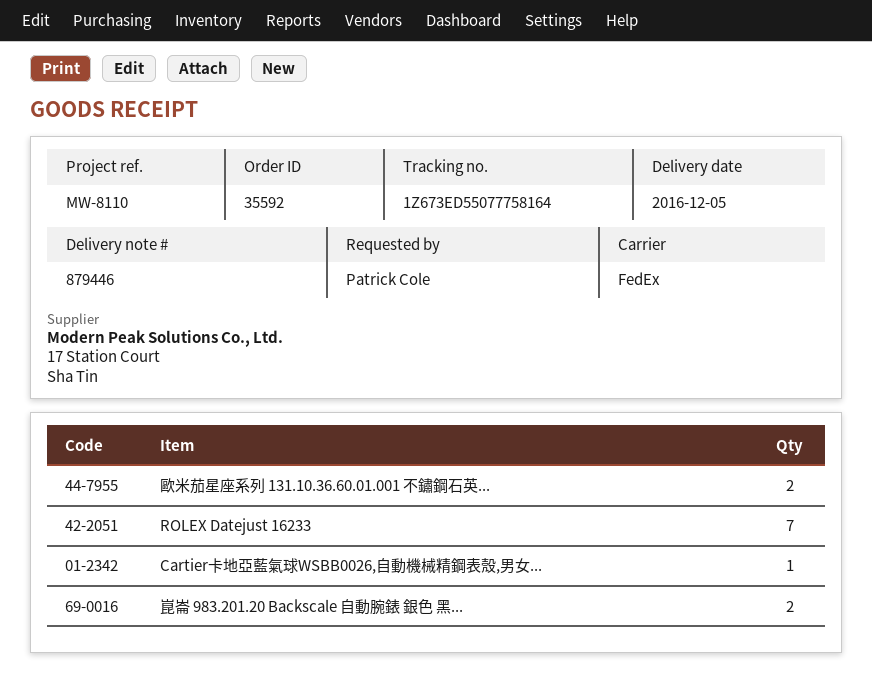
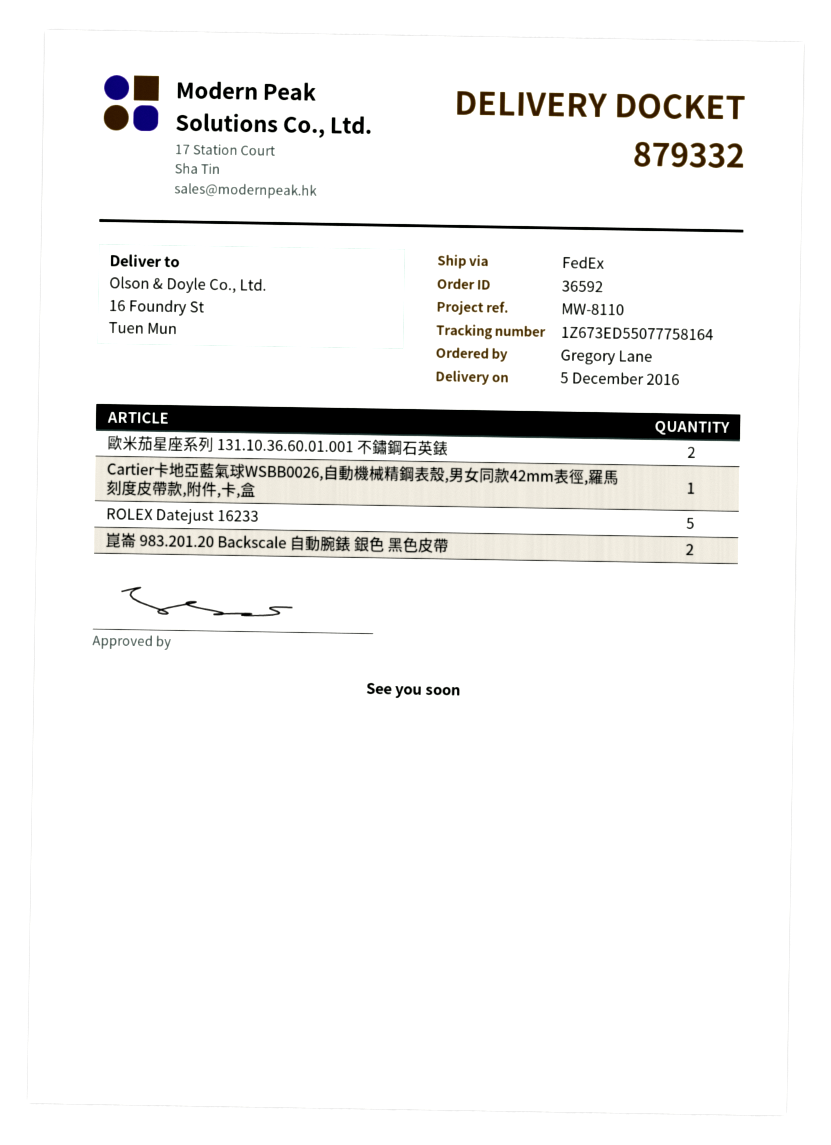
order number: 35592 -> 36592
delivery note number: 879446 -> 879332
ordered by: Patrick Cole -> Gregory Lane
ROLEX Datejust 16233: 7 -> 5

